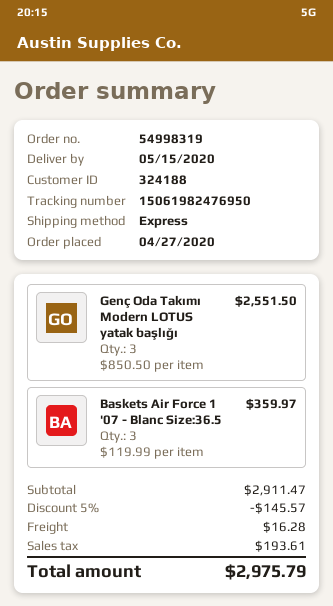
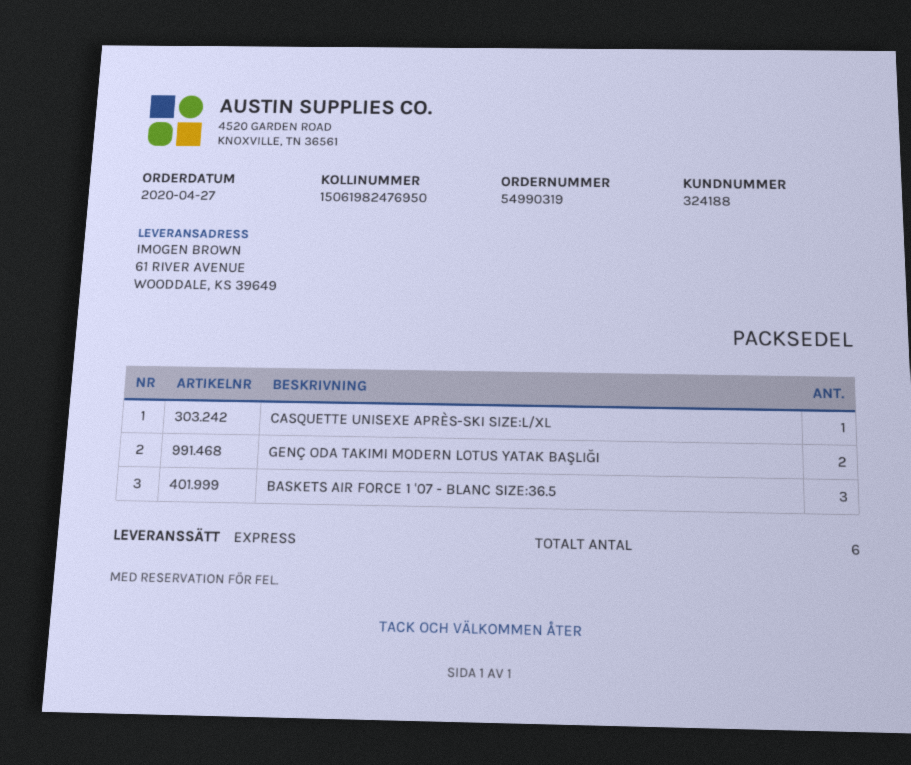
order number: 54998319 -> 54990319
Genç Oda Takımı Modern LOTUS yatak başlığı: 3 -> 2
CASQUETTE UNISEXE APRÈS-SKI SIZE:L/XL: none -> 1

